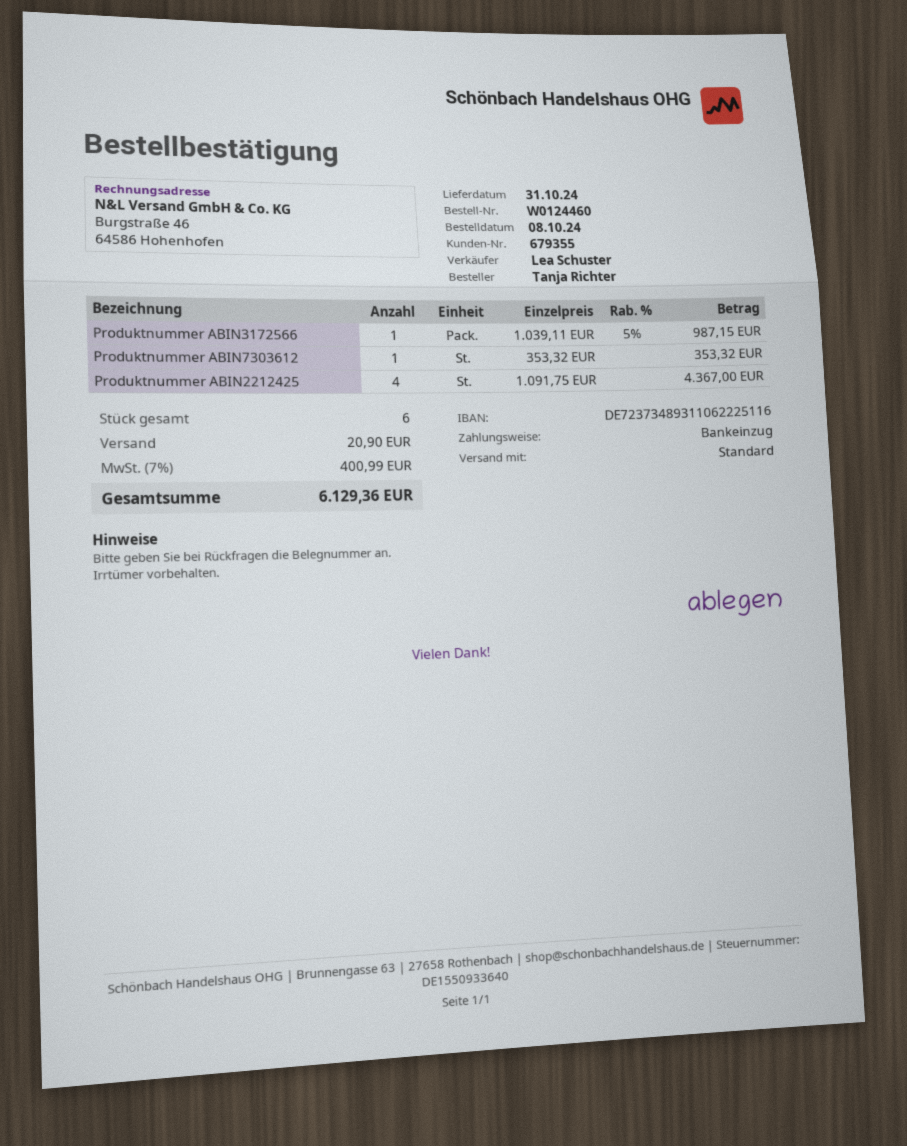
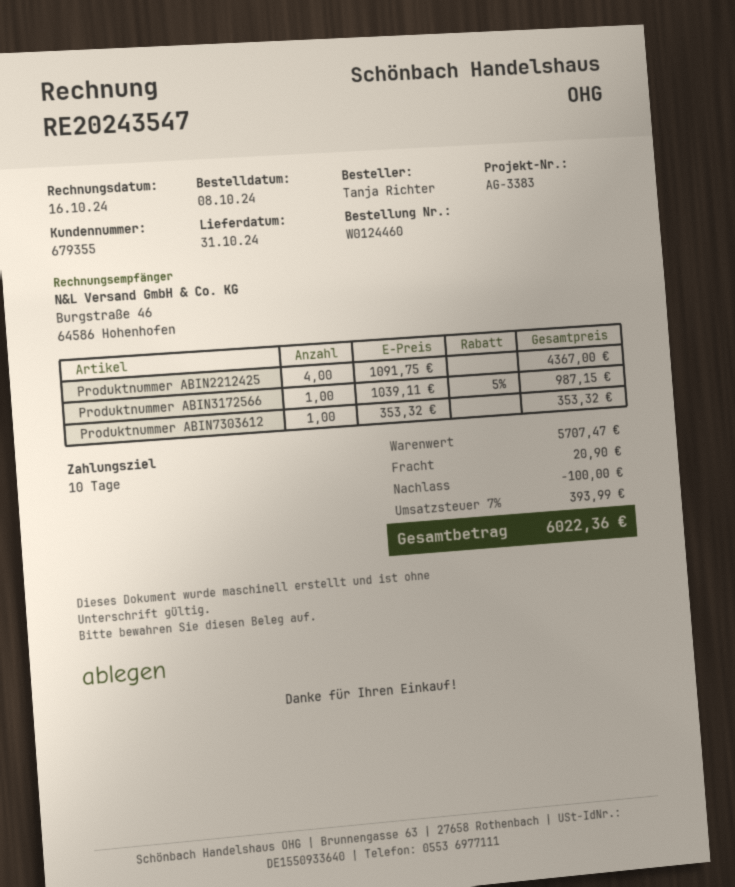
discount: none -> 100.00
tax: 7% = 400.99 -> 7% = 393.99
total: 6129.36 -> 6022.36

